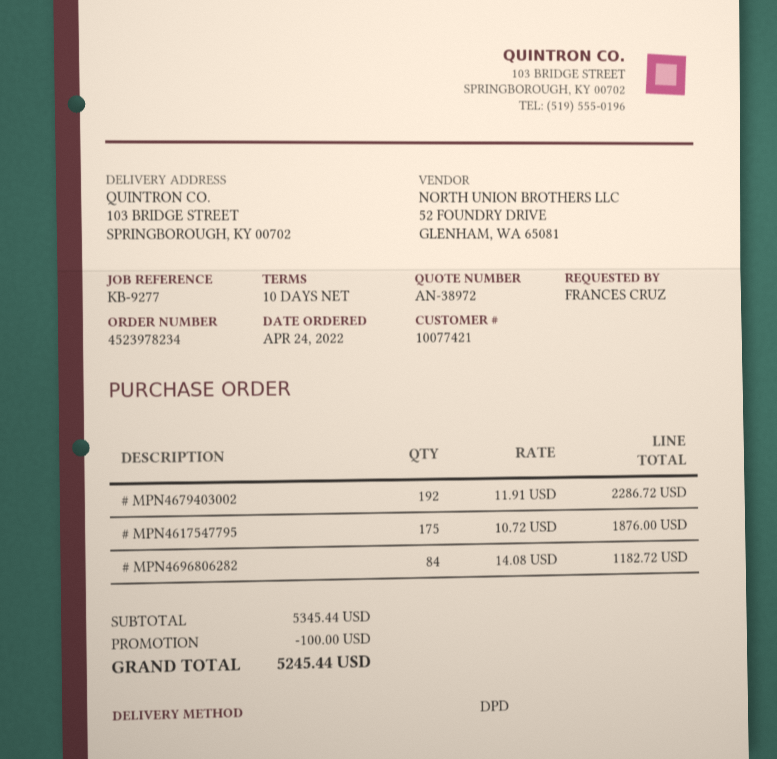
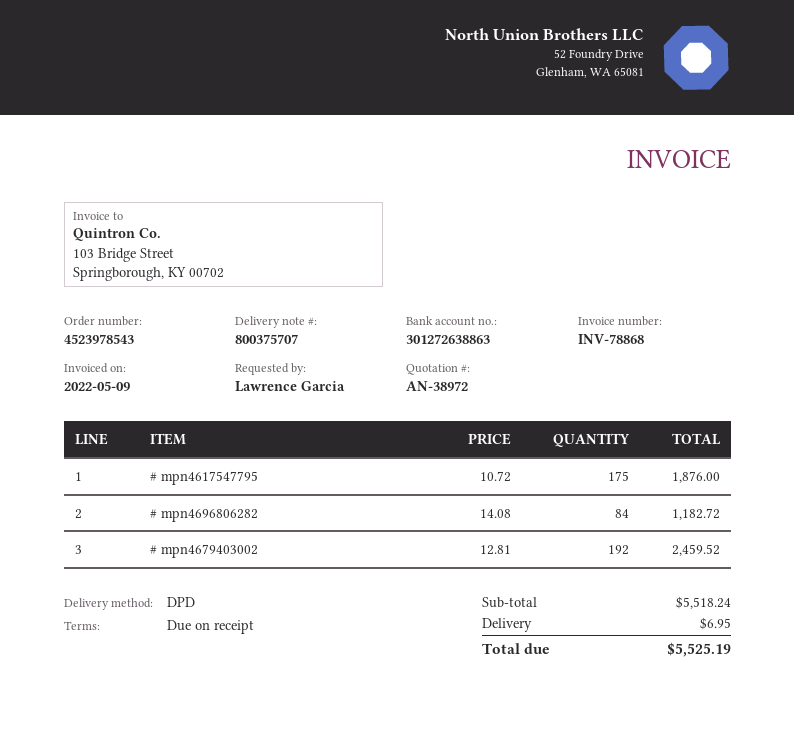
order number: 4523978234 -> 4523978543
payment terms: 10 days -> on receipt
ordered by: FRANCES CRUZ -> Lawrence Garcia
# MPN4679403002: 192 x 11.91 = 2286.72 -> 192 x 12.81 = 2459.52
subtotal: 5345.44 -> 5518.24
discount: 100.00 -> none
shipping: none -> 6.95
total: 5245.44 -> 5525.19

